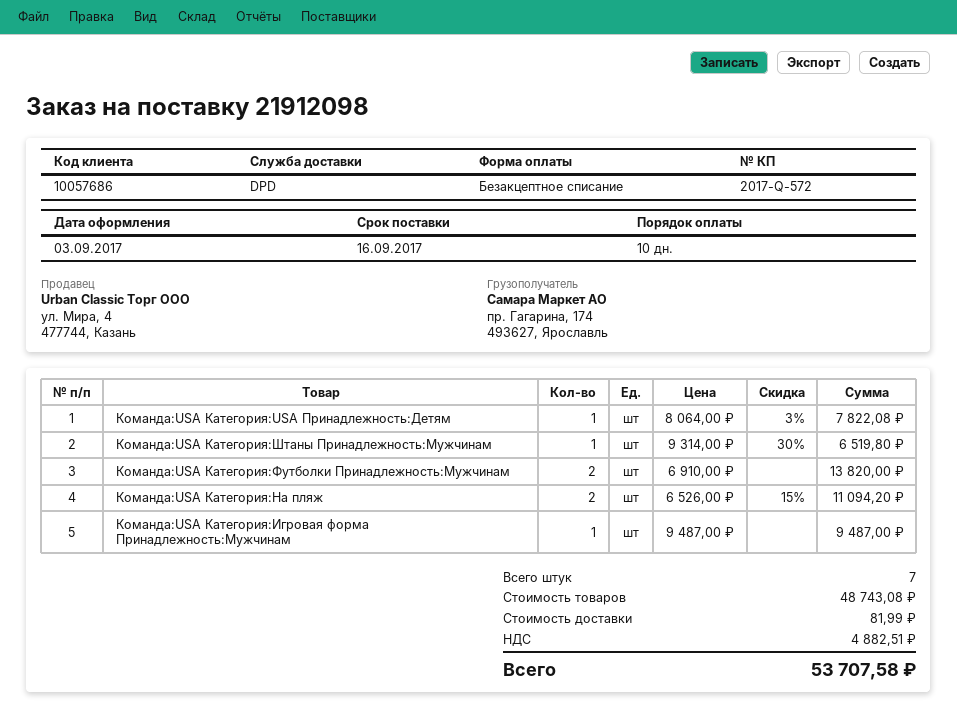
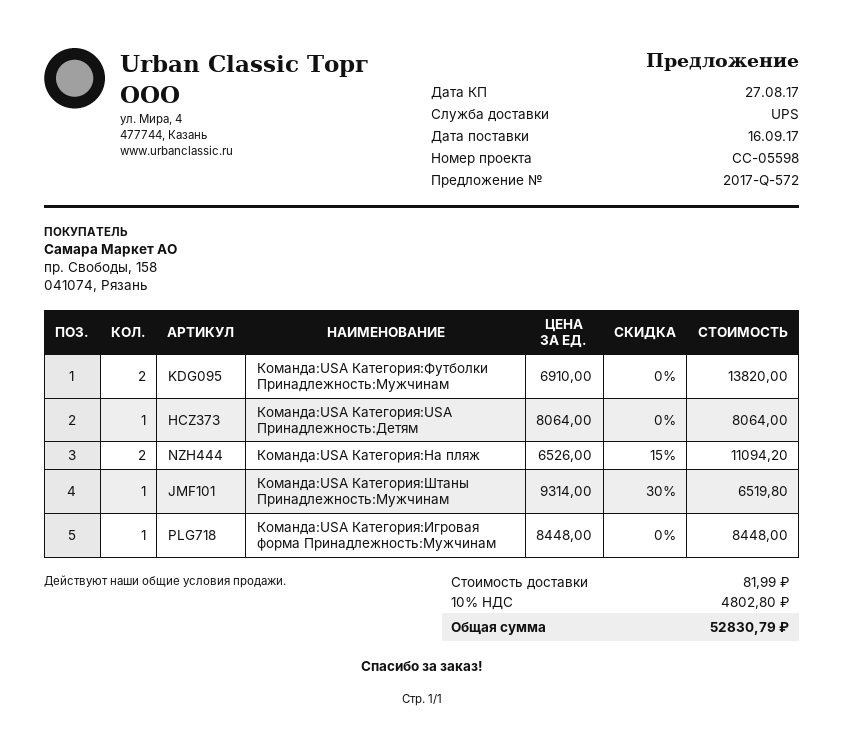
shipping method: DPD -> UPS
Команда:USA Категория:USA Принадлежность:Детям: 1 x 8064.00 - 3% = 7822.08 -> 1 x 8064.00 = 8064.00
Команда:USA Категория:Игровая форма Принадлежность:Мужчинам: 1 x 9487.00 = 9487.00 -> 1 x 8448.00 = 8448.00
tax: 4882.51 -> 4802.80
total: 53707.58 -> 52830.79

